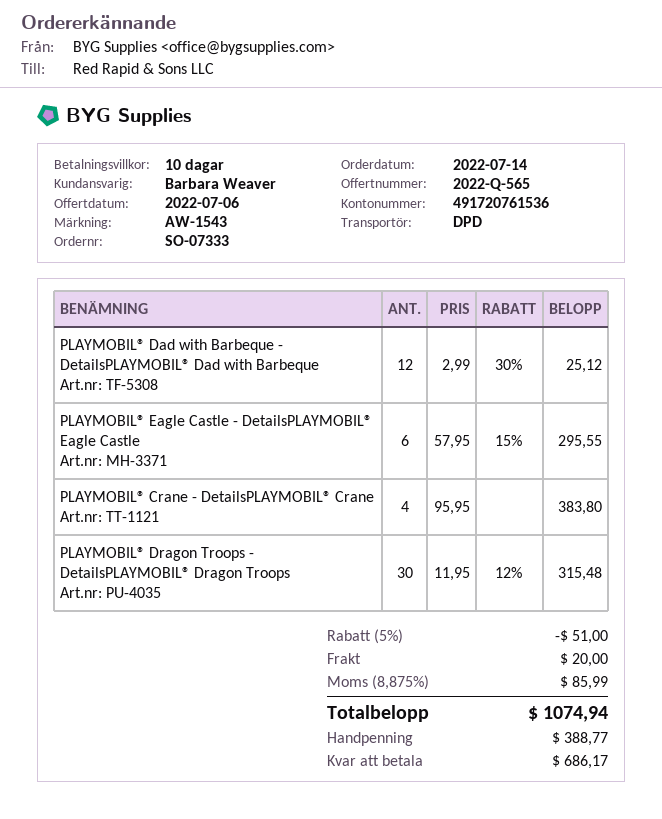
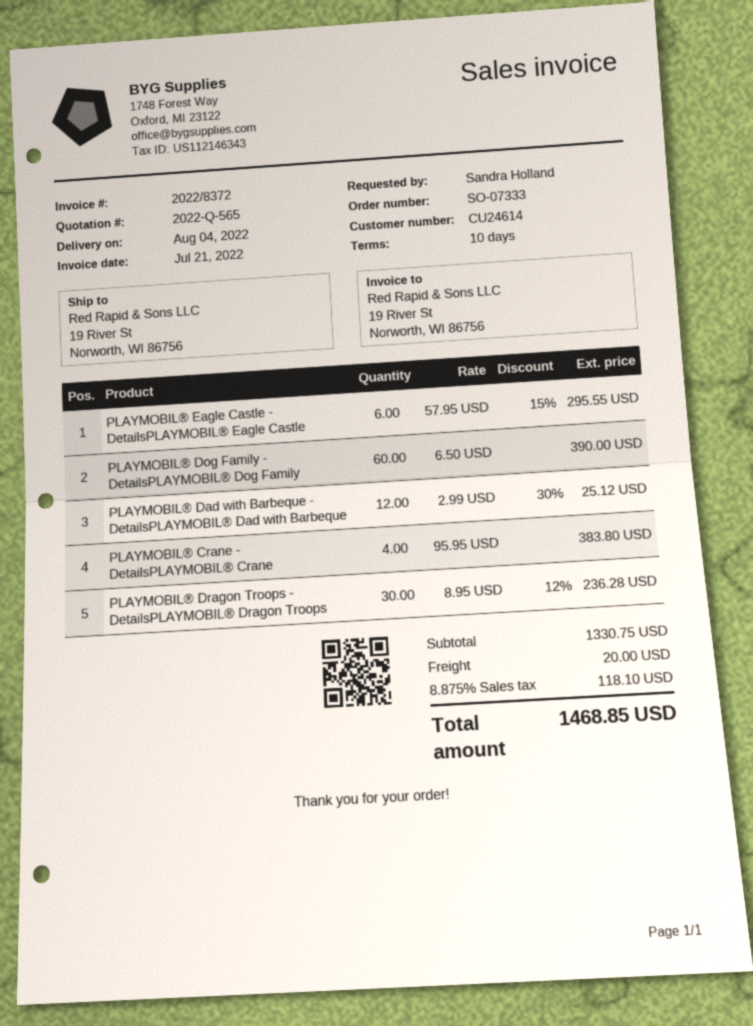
PLAYMOBIL® Dragon Troops - DetailsPLAYMOBIL® Dragon Troops: 30 x 11.95 - 12% = 315.48 -> 30 x 8.95 - 12% = 236.28
PLAYMOBIL® Dog Family - DetailsPLAYMOBIL® Dog Family: none -> 60 x 6.50 = 390.00
discount: 5% = 51.00 -> none
tax: 8.875% = 85.99 -> 8.875% = 118.10
total: 1074.94 -> 1468.85

